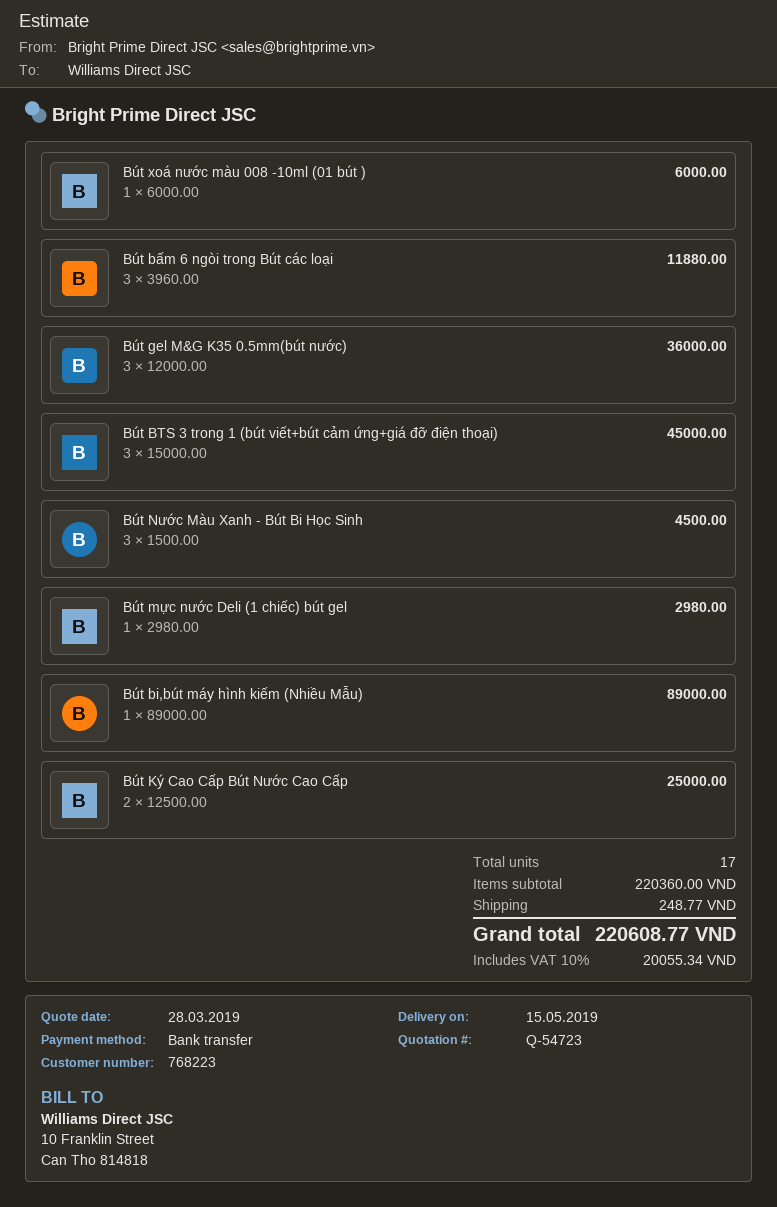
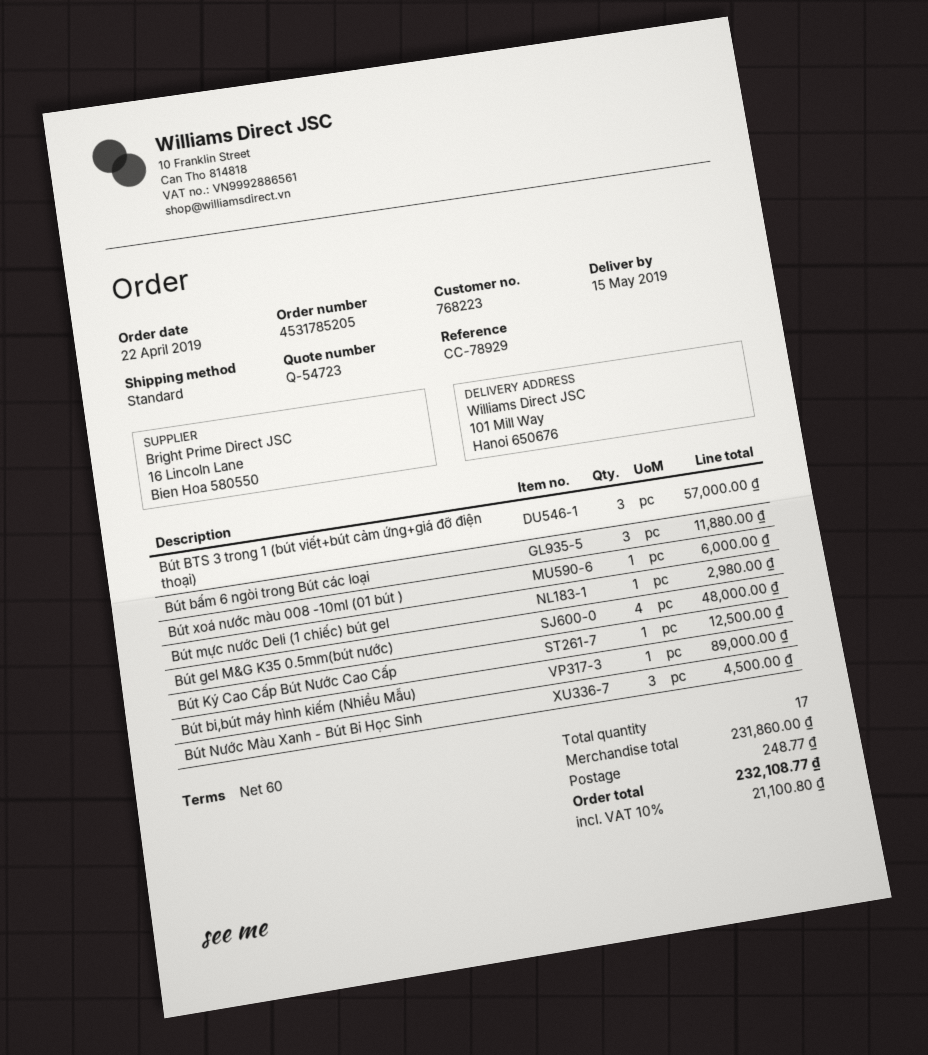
Bút gel M&G K35 0.5mm(bút nước): 3 for 36000.00 -> 4 for 48000.00
Bút BTS 3 trong 1 (bút viết+bút cảm ứng+giá đỡ điện thoại): 3 for 45000.00 -> 3 for 57000.00
Bút Ký Cao Cấp Bút Nước Cao Cấp: 2 for 25000.00 -> 1 for 12500.00
subtotal: 220360.00 -> 231860.00
tax: 10% = 20055.34 -> 10% = 21100.80
total: 220608.77 -> 232108.77

